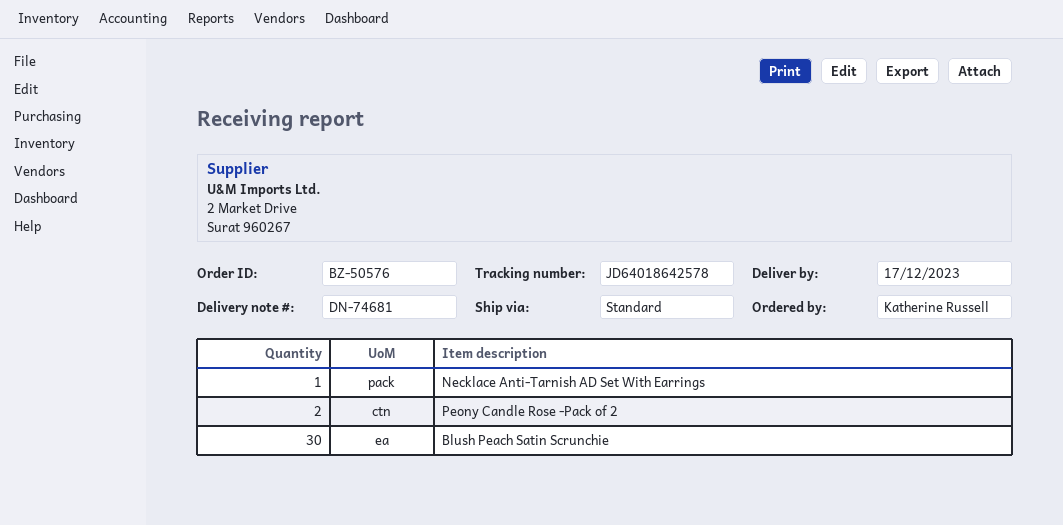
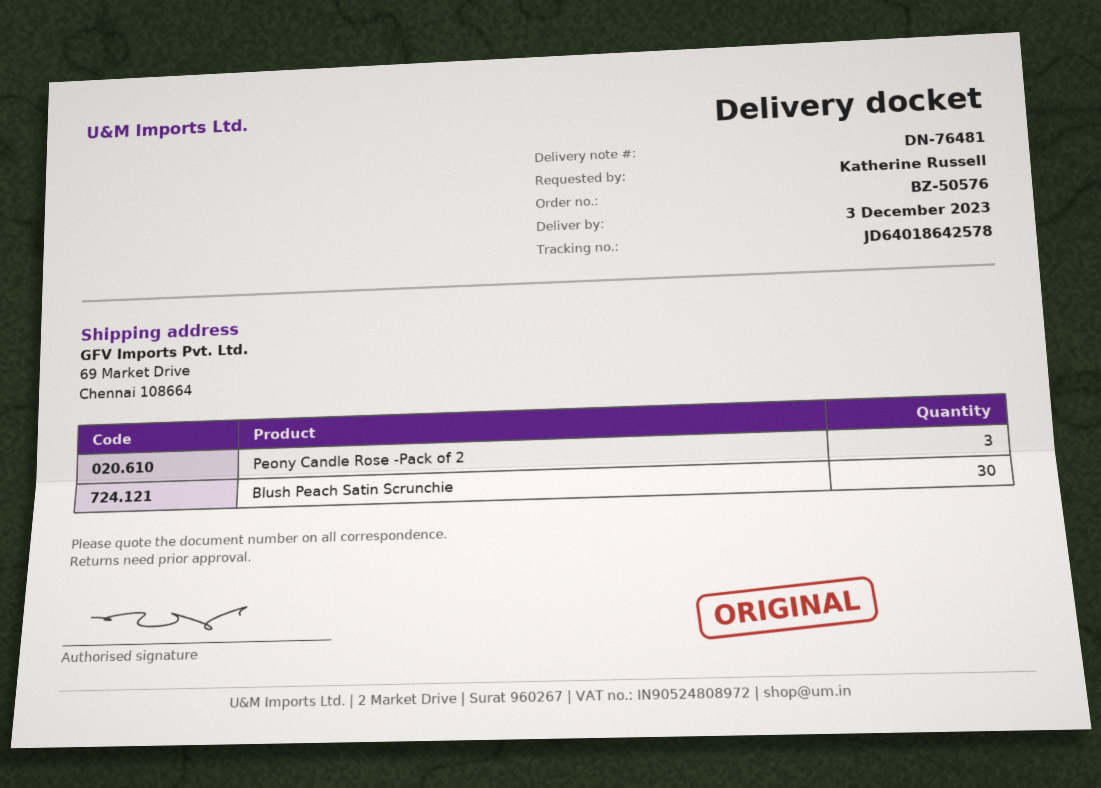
delivery note number: DN-74681 -> DN-76481
delivery date: 2023-12-17 -> 2023-12-03
Necklace Anti-Tarnish AD Set With Earrings: 1 -> none
Peony Candle Rose -Pack of 2: 2 -> 3

